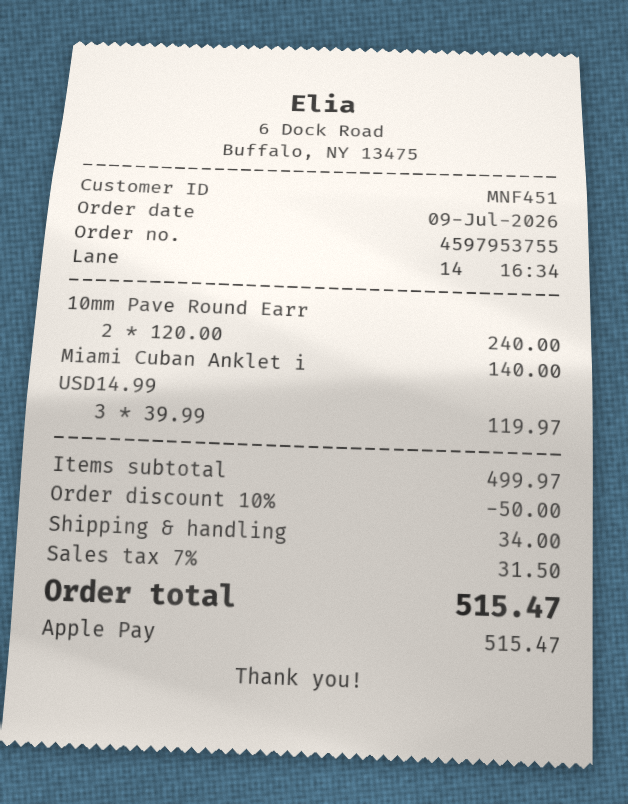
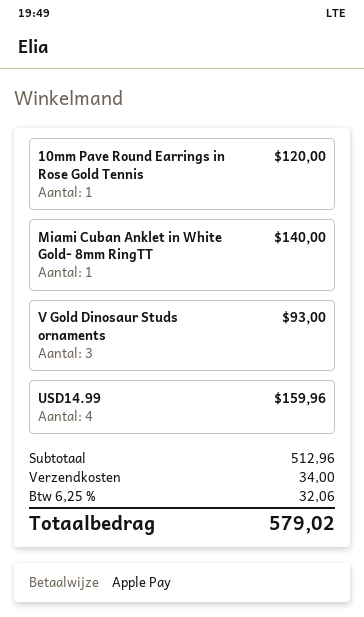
10mm Pave Round Earr: 2 for 240.00 -> 1 for 120.00
USD14.99: 3 for 119.97 -> 4 for 159.96
V Gold Dinosaur Studs ornaments: none -> 3 for 93.00
subtotal: 499.97 -> 512.96
discount: 10% = 50.00 -> none
tax: 7% = 31.50 -> 6.25% = 32.06
total: 515.47 -> 579.02

